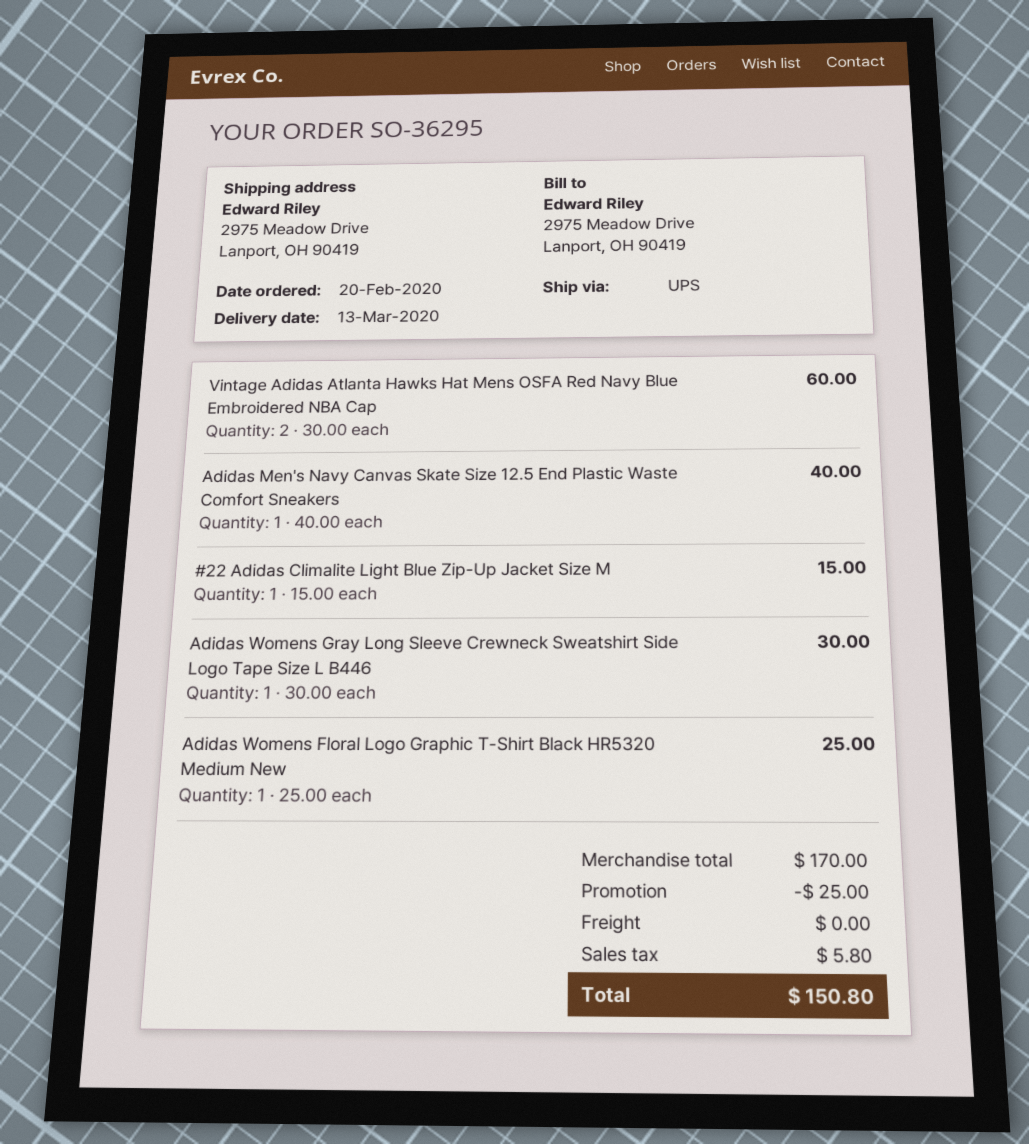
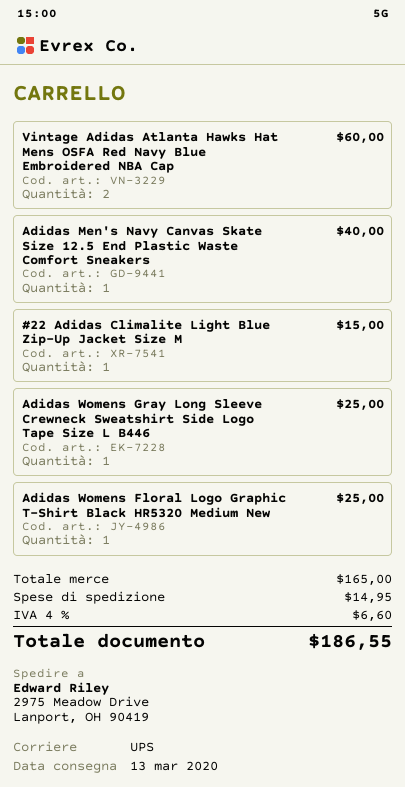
Adidas Womens Gray Long Sleeve Crewneck Sweatshirt Side Logo Tape Size L B446: 1 for 30.00 -> 1 for 25.00
subtotal: 170.00 -> 165.00
discount: 25.00 -> none
shipping: 0.00 -> 14.95
tax: 5.80 -> 6.60
total: 150.80 -> 186.55

